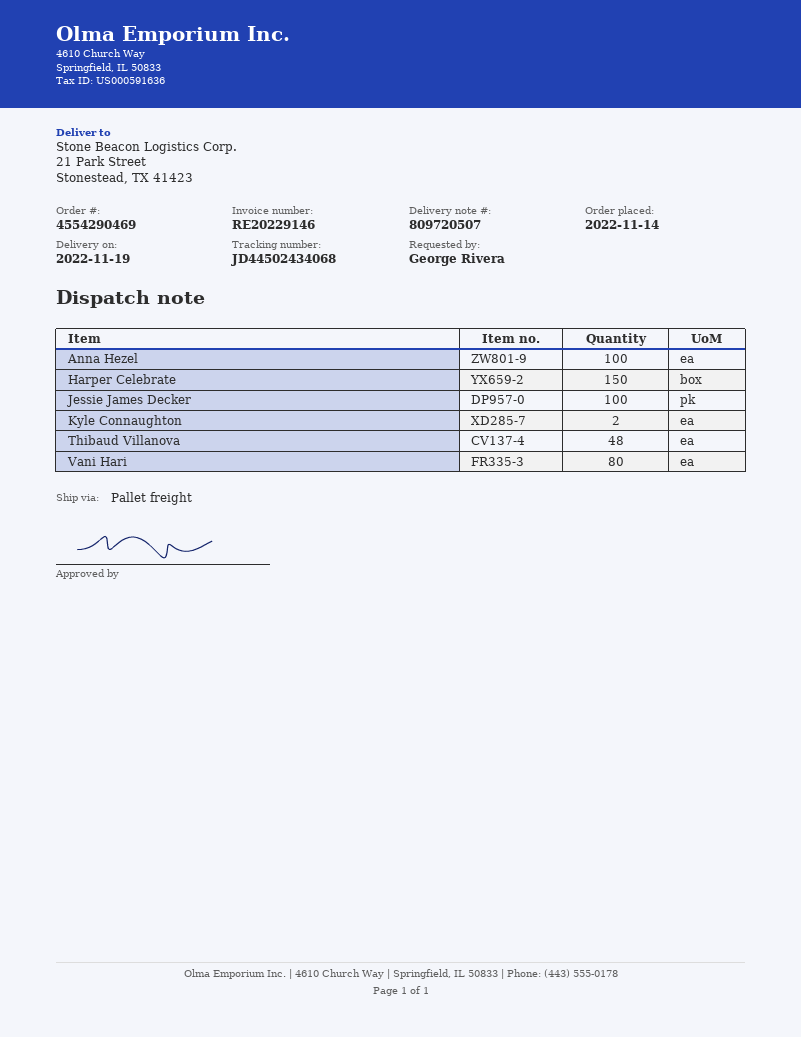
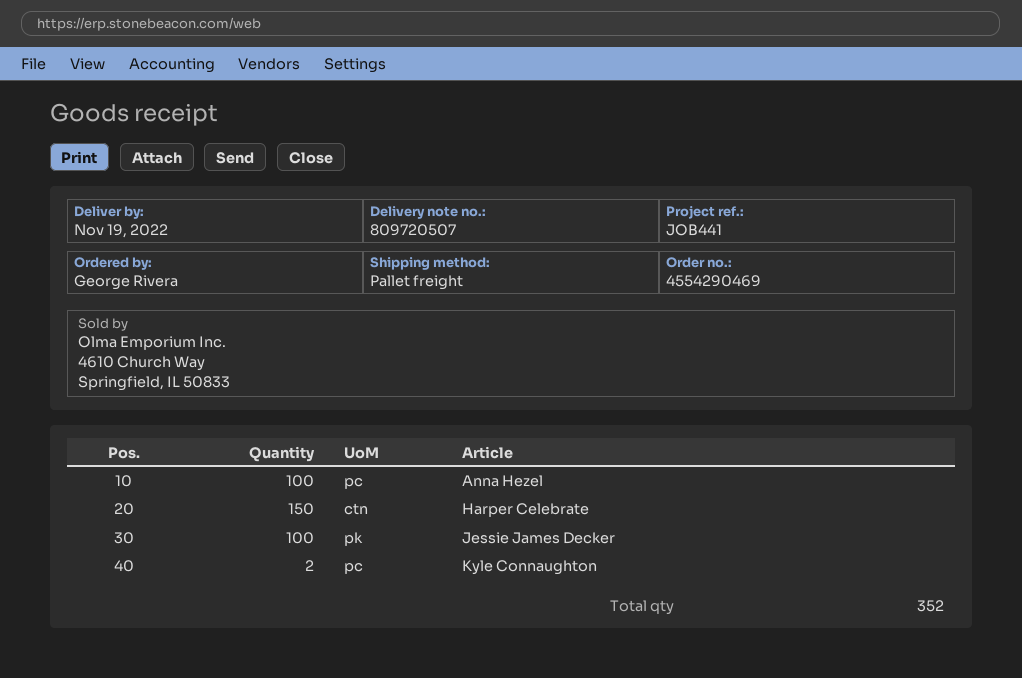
Thibaud Villanova: 48 -> none
Vani Hari: 80 -> none

